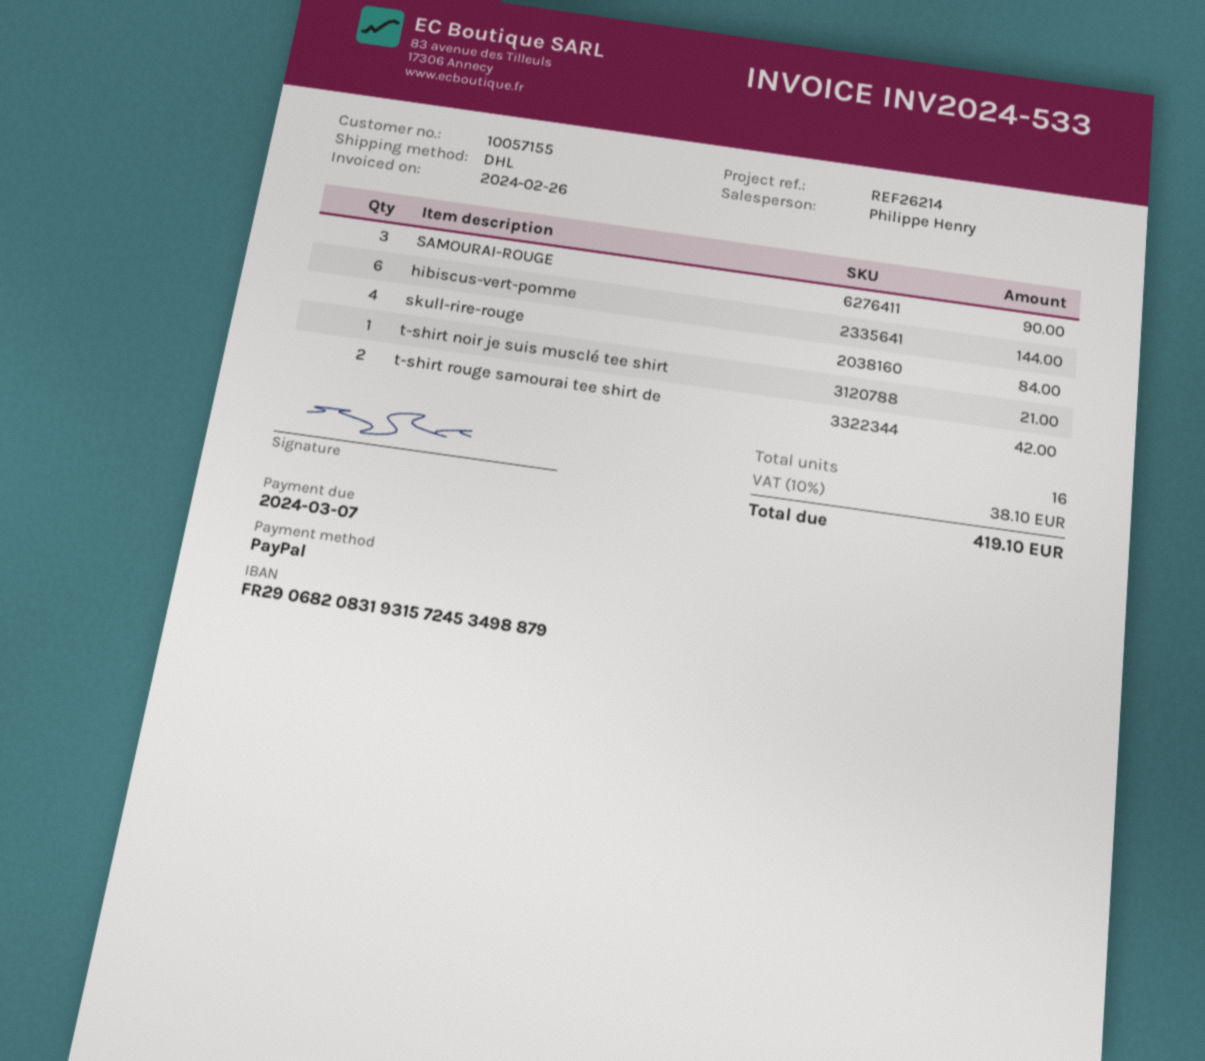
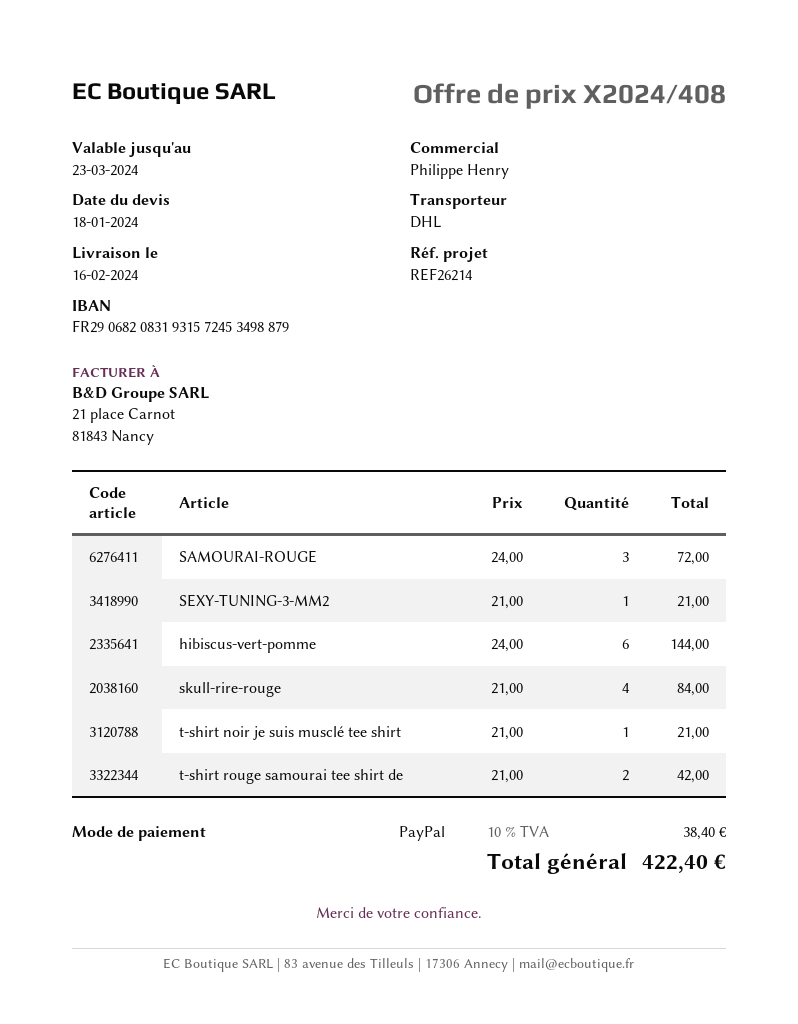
SAMOURAI-ROUGE: 3 for 90.00 -> 3 for 72.00
SEXY-TUNING-3-MM2: none -> 1 for 21.00
tax: 10% = 38.10 -> 10% = 38.40
total: 419.10 -> 422.40

